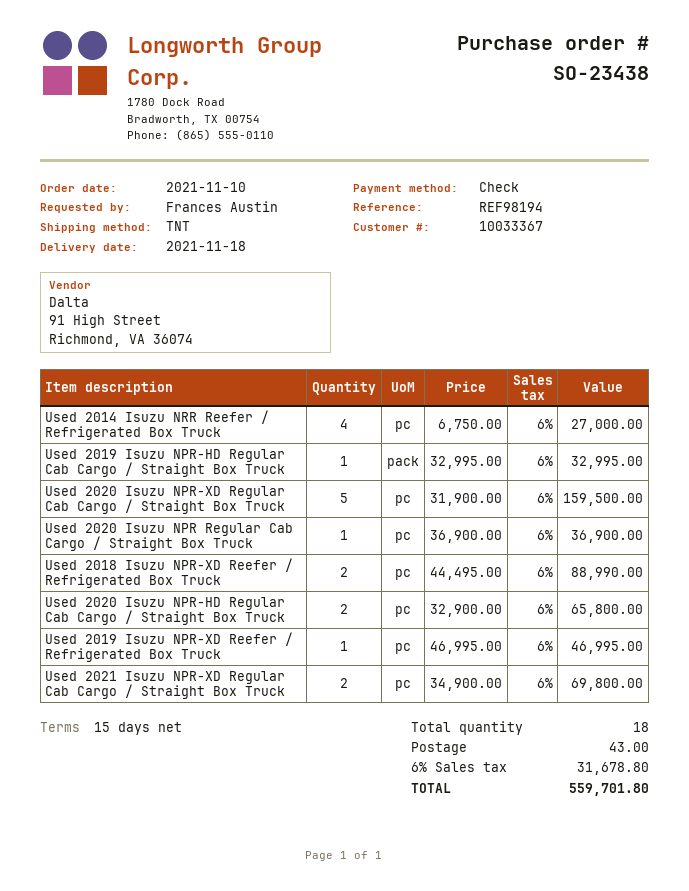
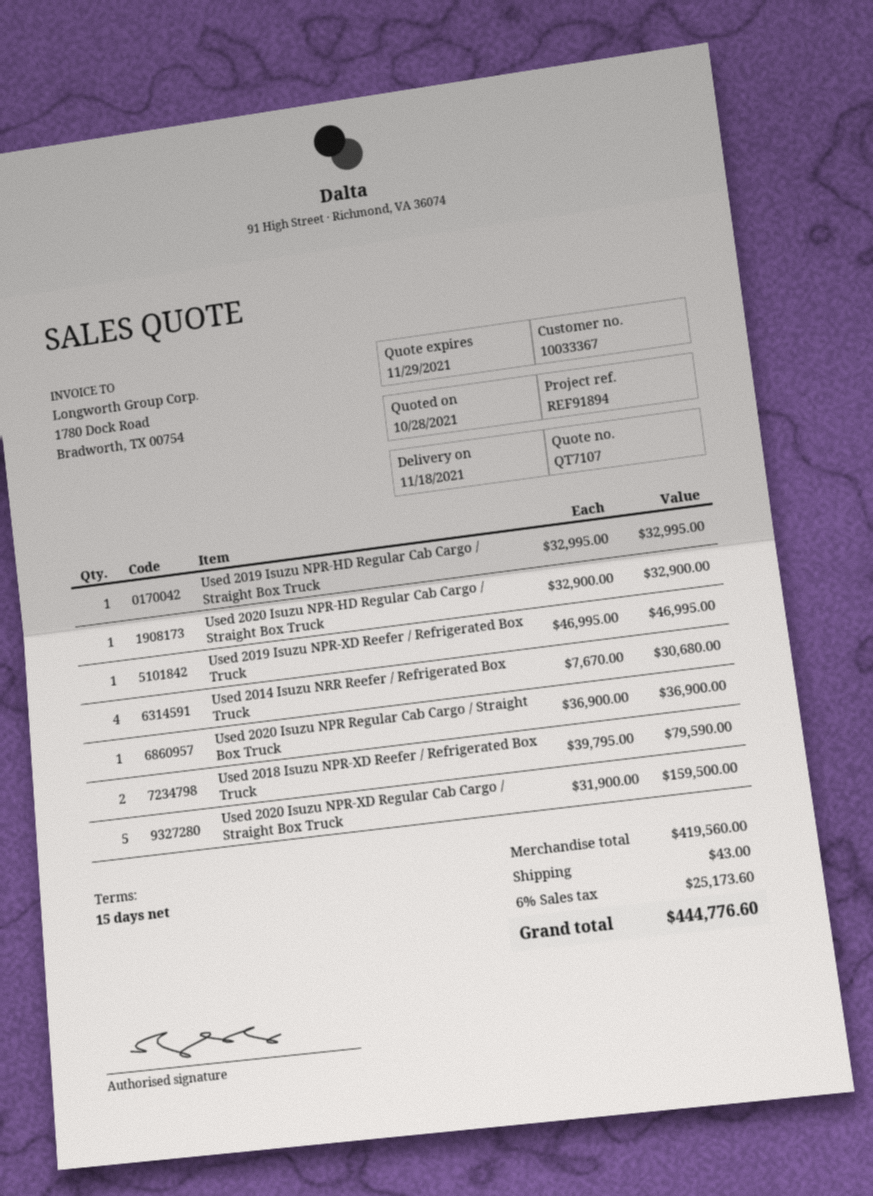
reference: REF98194 -> REF91894
Used 2014 Isuzu NRR Reefer / Refrigerated Box Truck: 4 x 6750.00 = 27000.00 -> 4 x 7670.00 = 30680.00
Used 2018 Isuzu NPR-XD Reefer / Refrigerated Box Truck: 2 x 44495.00 = 88990.00 -> 2 x 39795.00 = 79590.00
Used 2020 Isuzu NPR-HD Regular Cab Cargo / Straight Box Truck: 2 x 32900.00 = 65800.00 -> 1 x 32900.00 = 32900.00
Used 2021 Isuzu NPR-XD Regular Cab Cargo / Straight Box Truck: 2 x 34900.00 = 69800.00 -> none
tax: 6% = 31678.80 -> 6% = 25173.60
total: 559701.80 -> 444776.60

